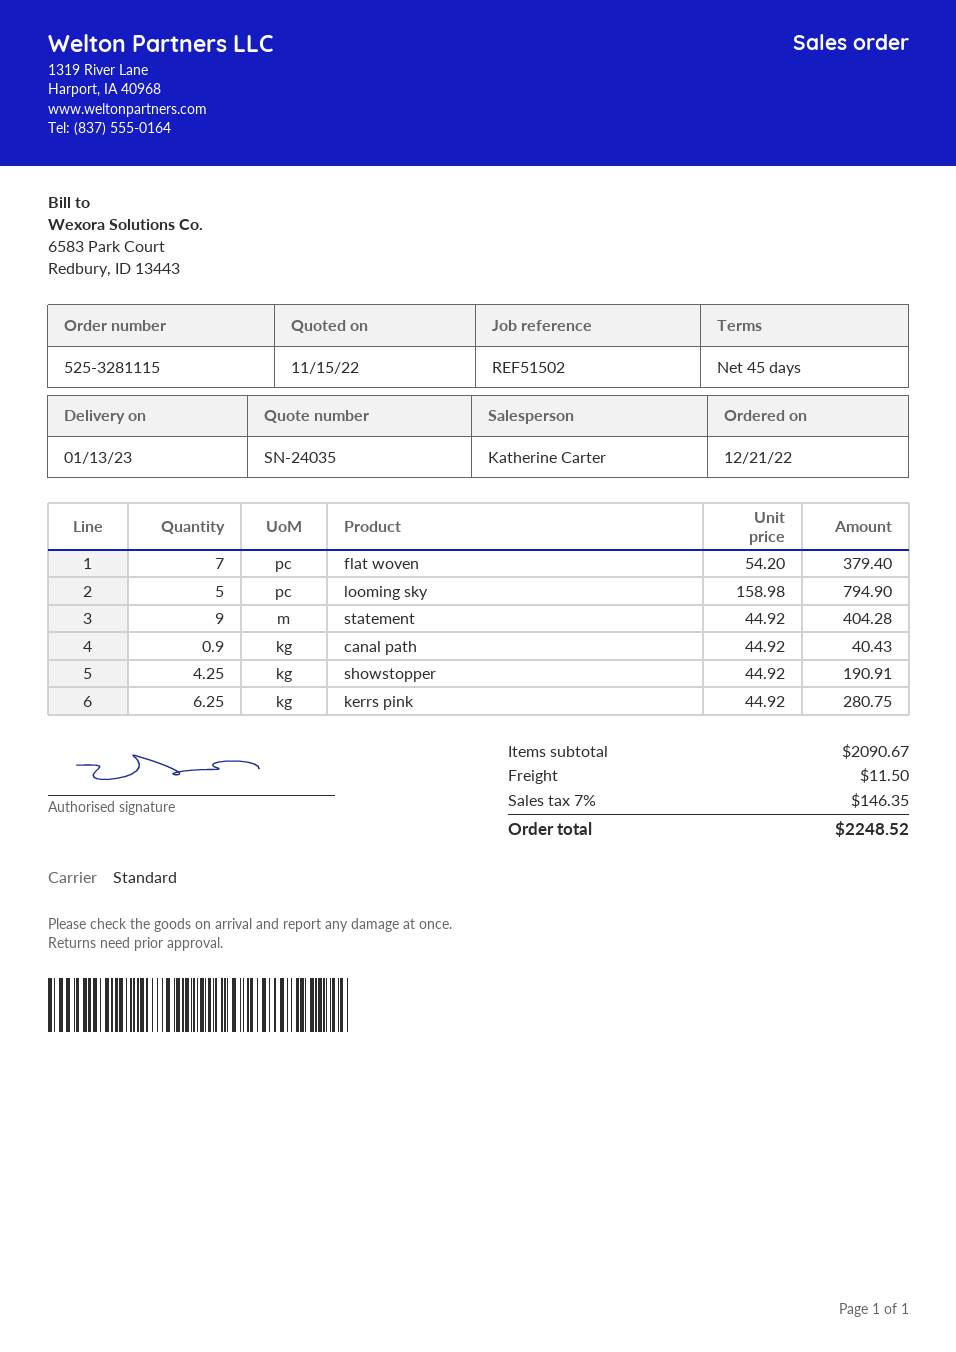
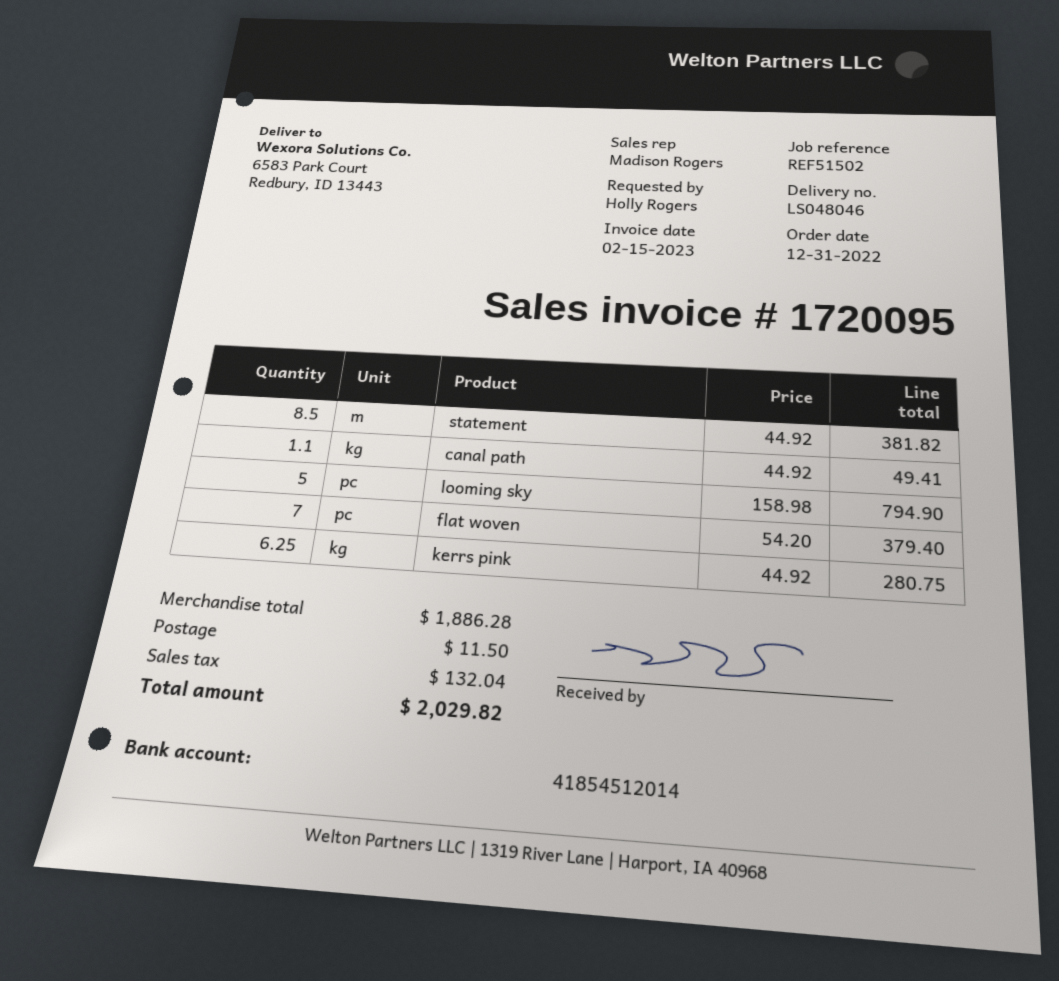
order date: 2022-12-21 -> 2022-12-31
sales rep: Katherine Carter -> Madison Rogers
statement: 9 x 44.92 = 404.28 -> 8.5 x 44.92 = 381.82
canal path: 0.9 x 44.92 = 40.43 -> 1.1 x 44.92 = 49.41
showstopper: 4.25 x 44.92 = 190.91 -> none
subtotal: 2090.67 -> 1886.28
tax: 146.35 -> 132.04
total: 2248.52 -> 2029.82

